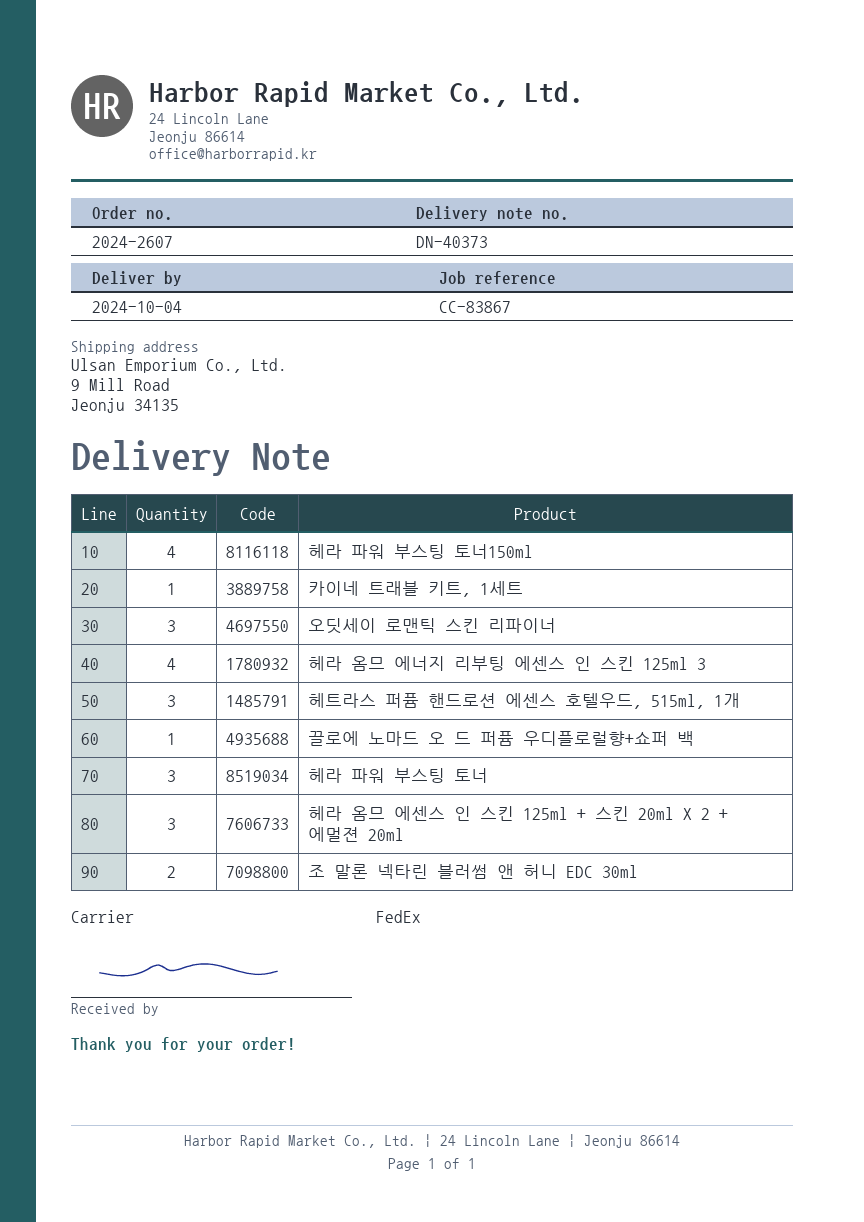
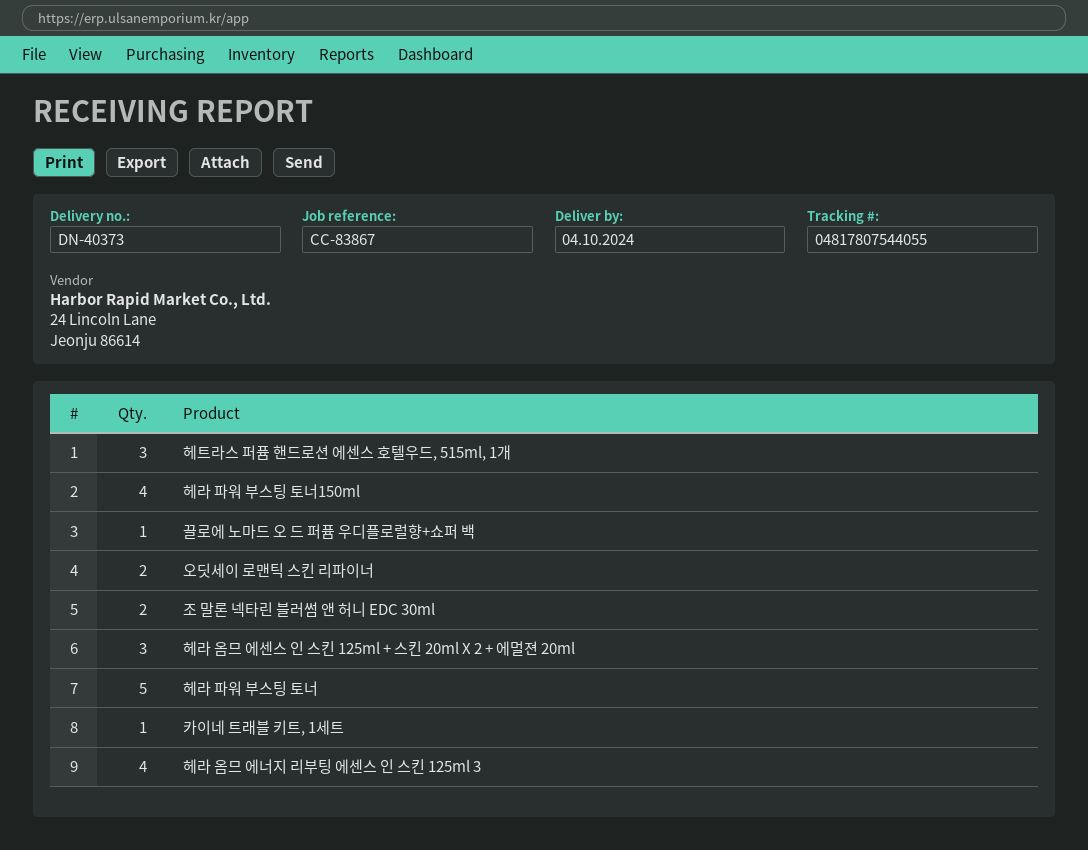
오딧세이 로맨틱 스킨 리파이너: 3 -> 2
헤라 파워 부스팅 토너: 3 -> 5

